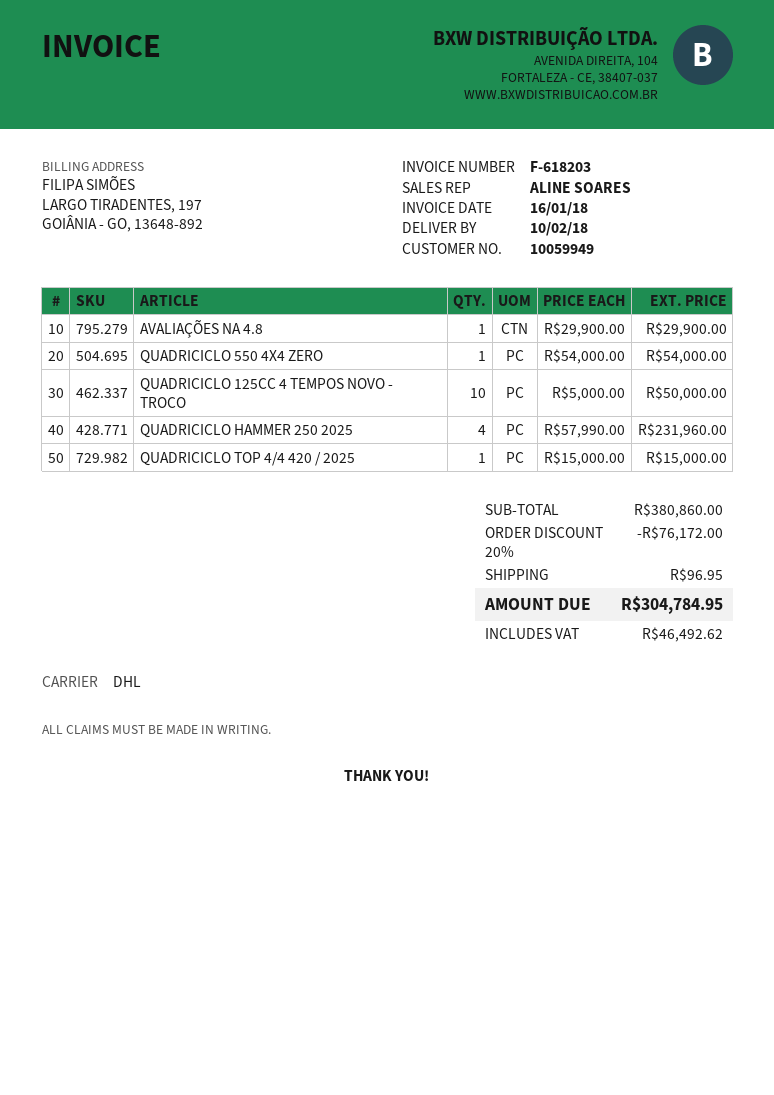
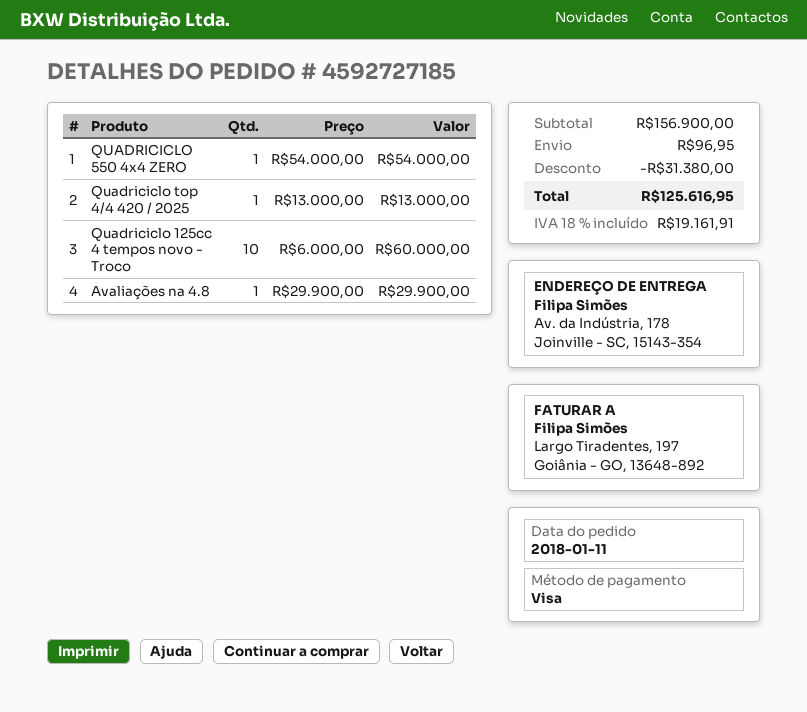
QUADRICICLO 125CC 4 TEMPOS NOVO - TROCO: 10 x 5000.00 = 50000.00 -> 10 x 6000.00 = 60000.00
QUADRICICLO HAMMER 250 2025: 4 x 57990.00 = 231960.00 -> none
QUADRICICLO TOP 4/4 420 / 2025: 1 x 15000.00 = 15000.00 -> 1 x 13000.00 = 13000.00
subtotal: 380860.00 -> 156900.00
discount: 76172.00 -> 31380.00
tax: 46492.62 -> 19161.91
total: 304784.95 -> 125616.95

